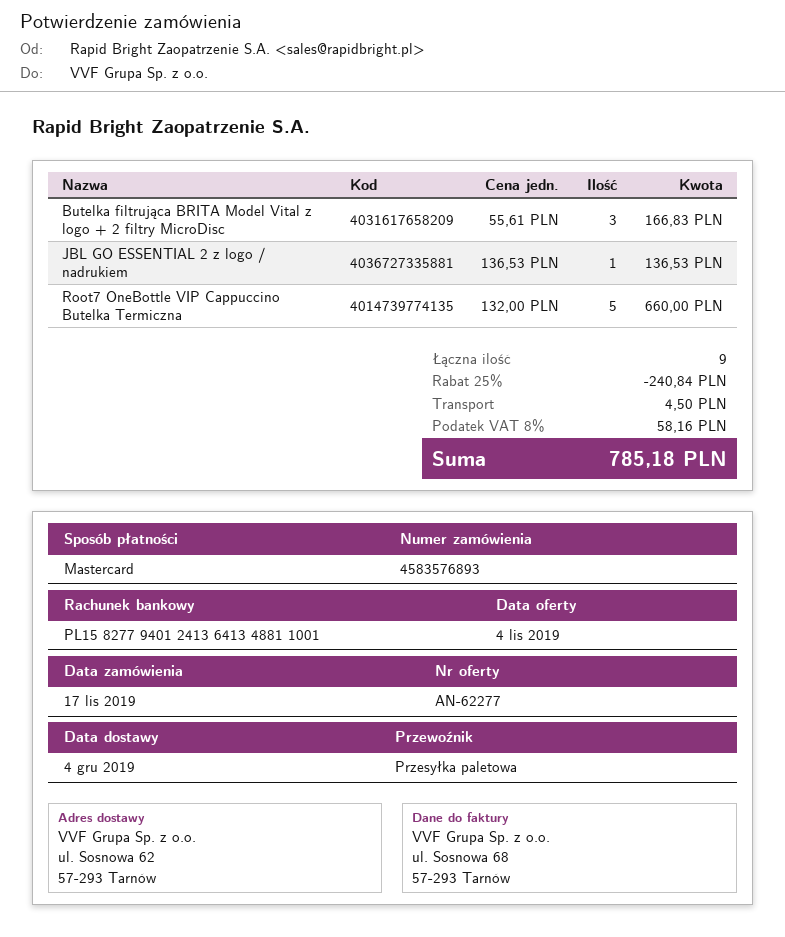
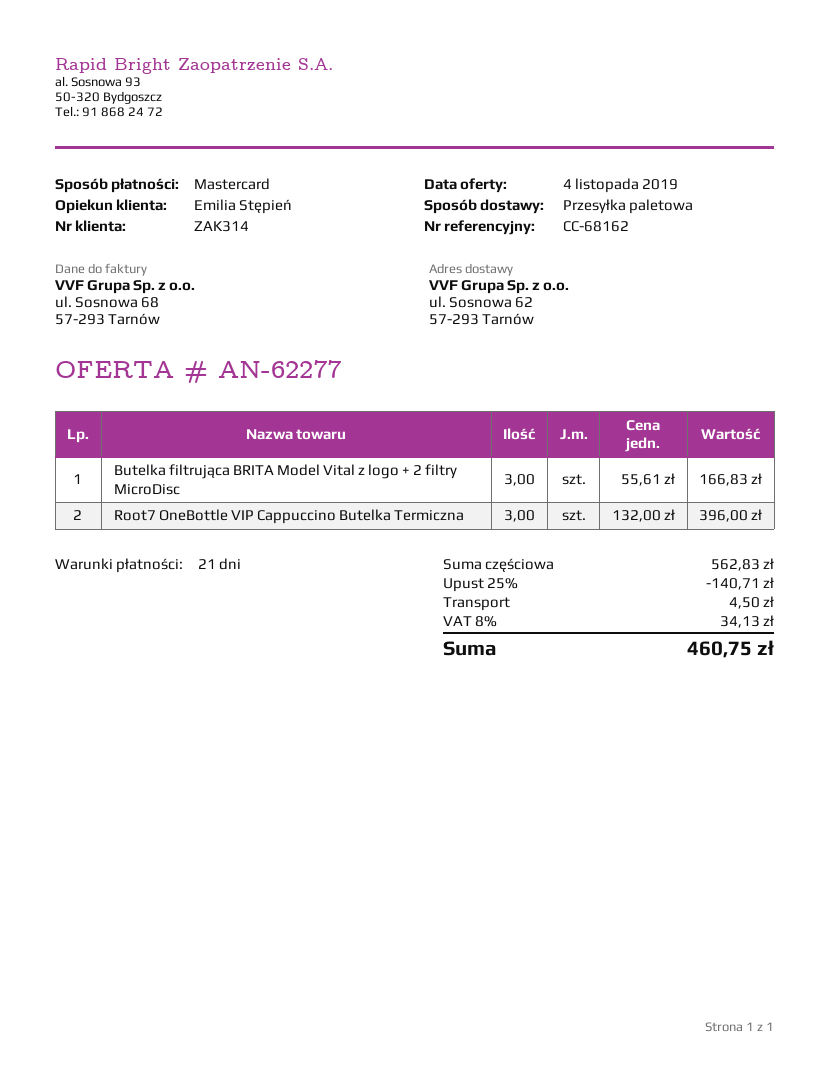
JBL GO ESSENTIAL 2 z logo / nadrukiem: 1 x 136.53 = 136.53 -> none
Root7 OneBottle VIP Cappuccino Butelka Termiczna: 5 x 132.00 = 660.00 -> 3 x 132.00 = 396.00
discount: 25% = 240.84 -> 25% = 140.71
tax: 8% = 58.16 -> 8% = 34.13
total: 785.18 -> 460.75

